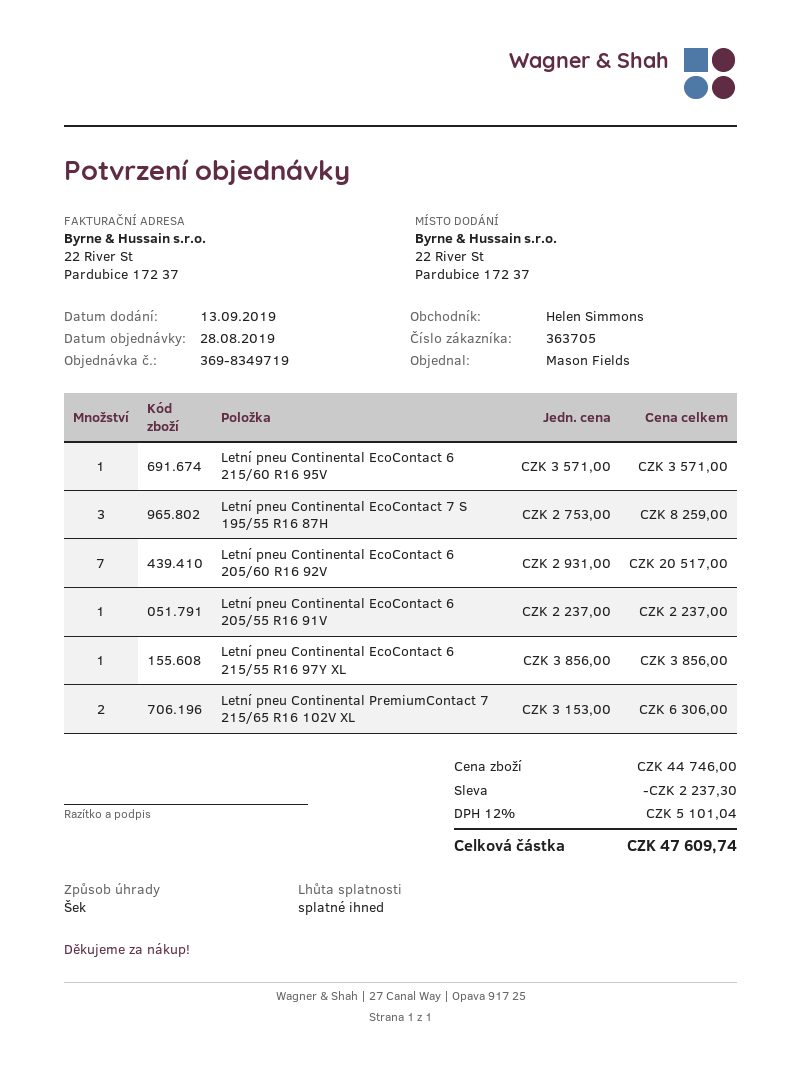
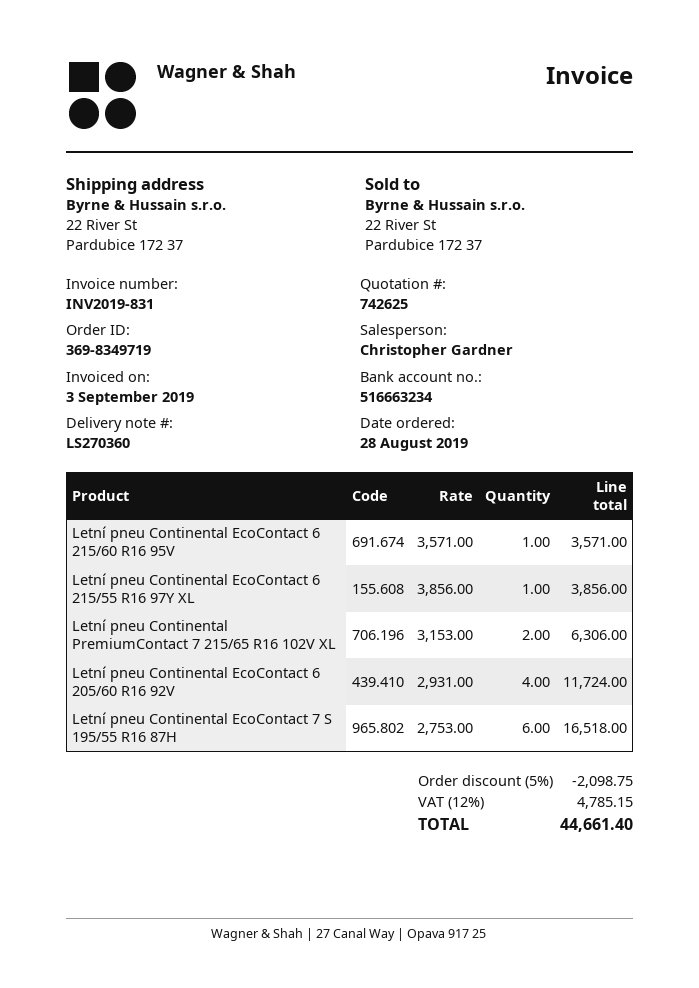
sales rep: Helen Simmons -> Christopher Gardner
Letní pneu Continental EcoContact 7 S 195/55 R16 87H: 3 x 2753.00 = 8259.00 -> 6 x 2753.00 = 16518.00
Letní pneu Continental EcoContact 6 205/60 R16 92V: 7 x 2931.00 = 20517.00 -> 4 x 2931.00 = 11724.00
Letní pneu Continental EcoContact 6 205/55 R16 91V: 1 x 2237.00 = 2237.00 -> none
discount: 2237.30 -> 2098.75
tax: 12% = 5101.04 -> 12% = 4785.15
total: 47609.74 -> 44661.40

